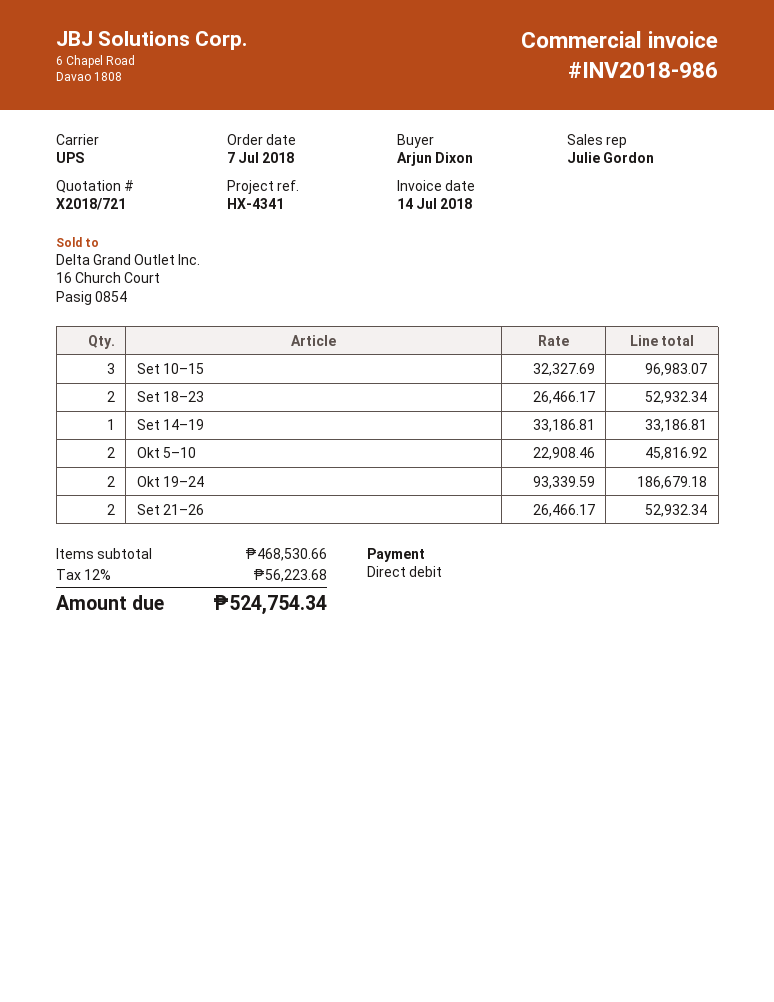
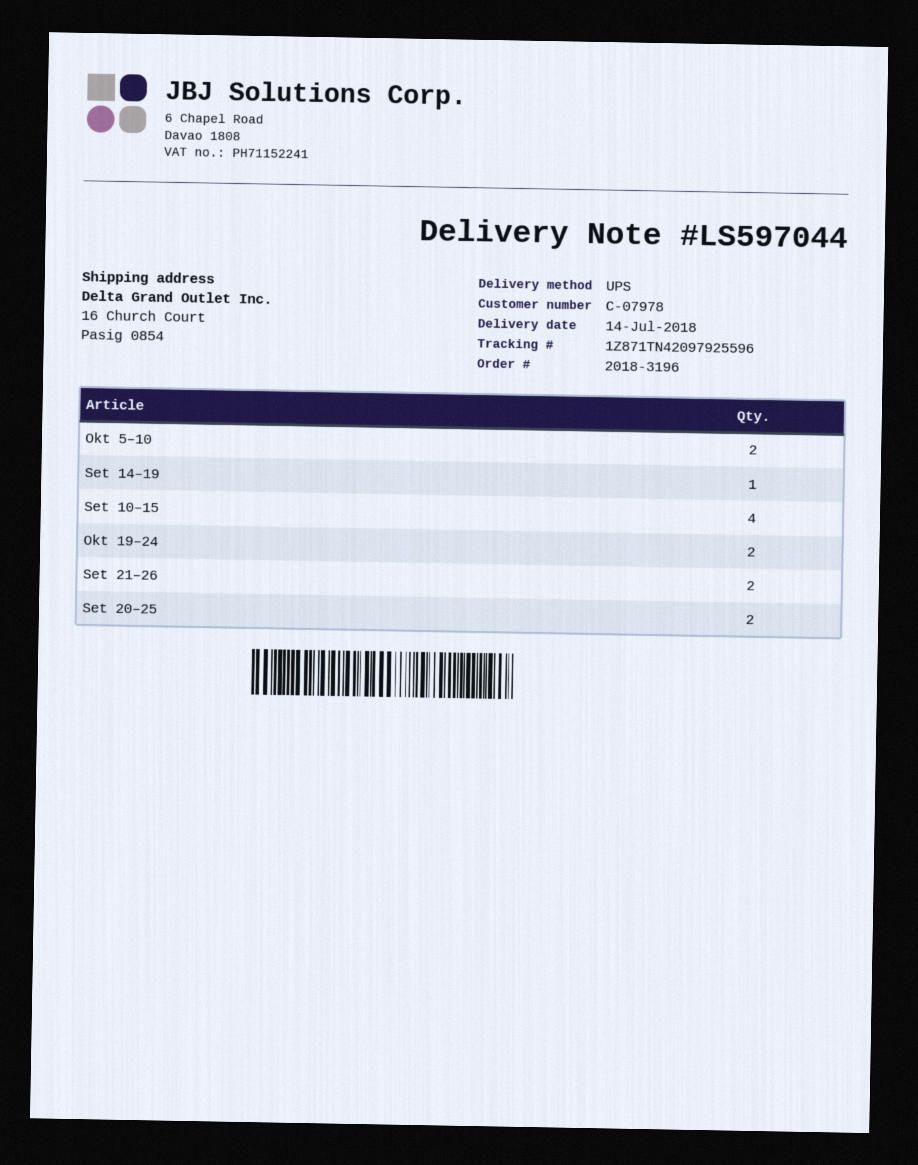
Set 10–15: 3 -> 4
Set 18–23: 2 -> none
Set 20–25: none -> 2

